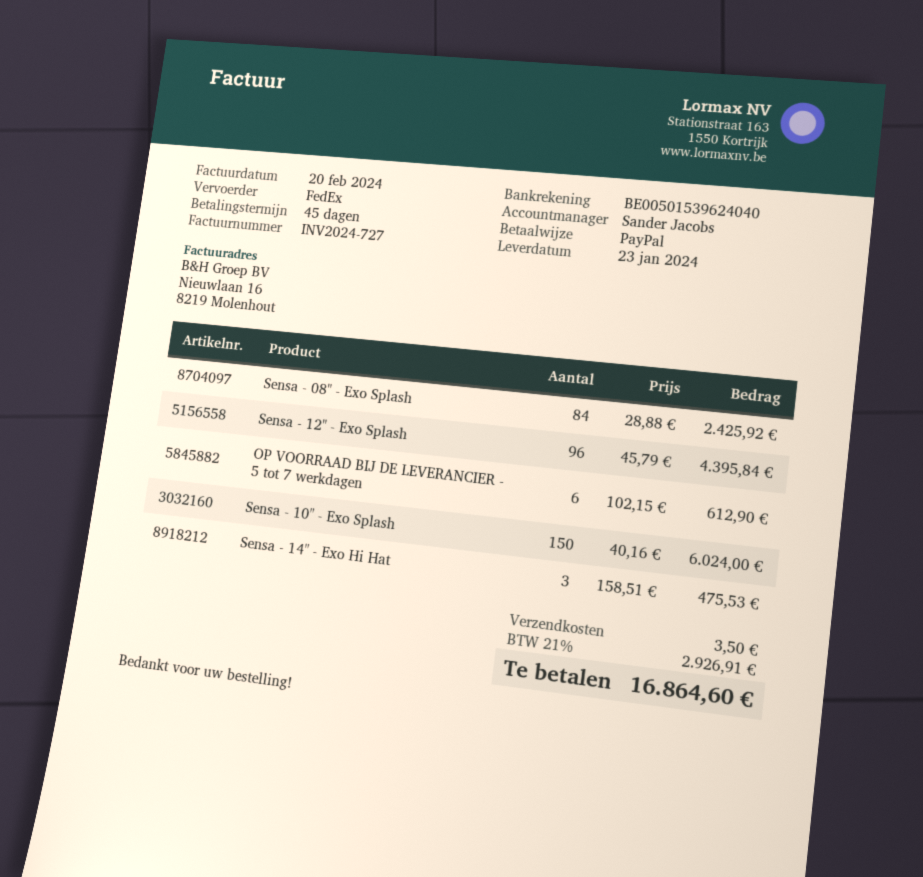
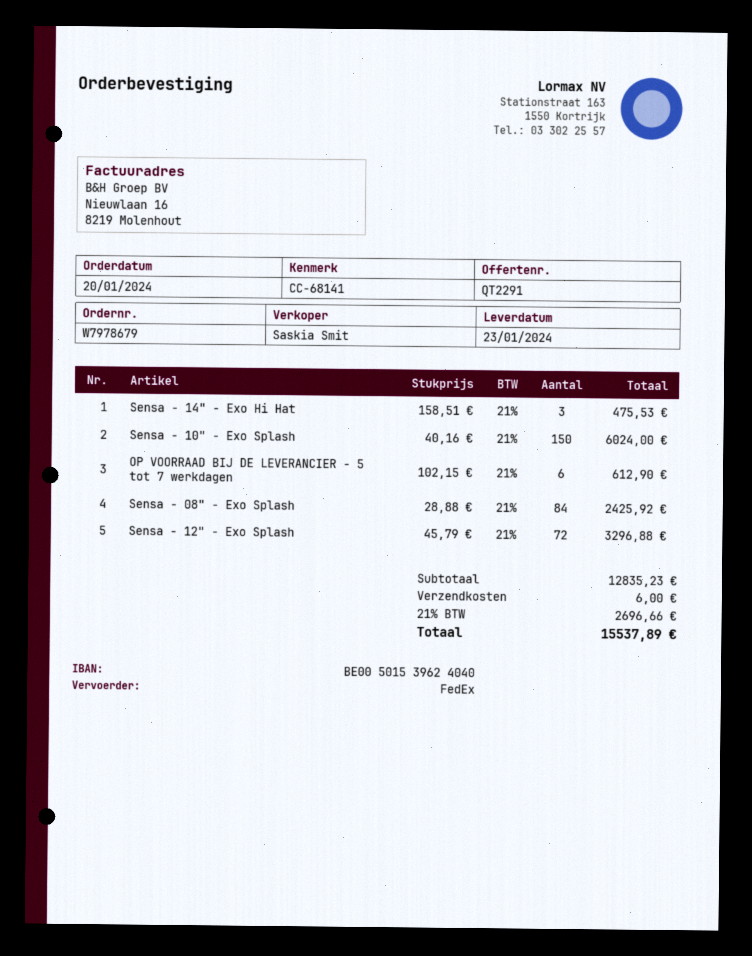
sales rep: Sander Jacobs -> Saskia Smit
Sensa - 12" - Exo Splash: 96 x 45.79 = 4395.84 -> 72 x 45.79 = 3296.88
shipping: 3.50 -> 6.00
tax: 21% = 2926.91 -> 21% = 2696.66
total: 16864.60 -> 15537.89

